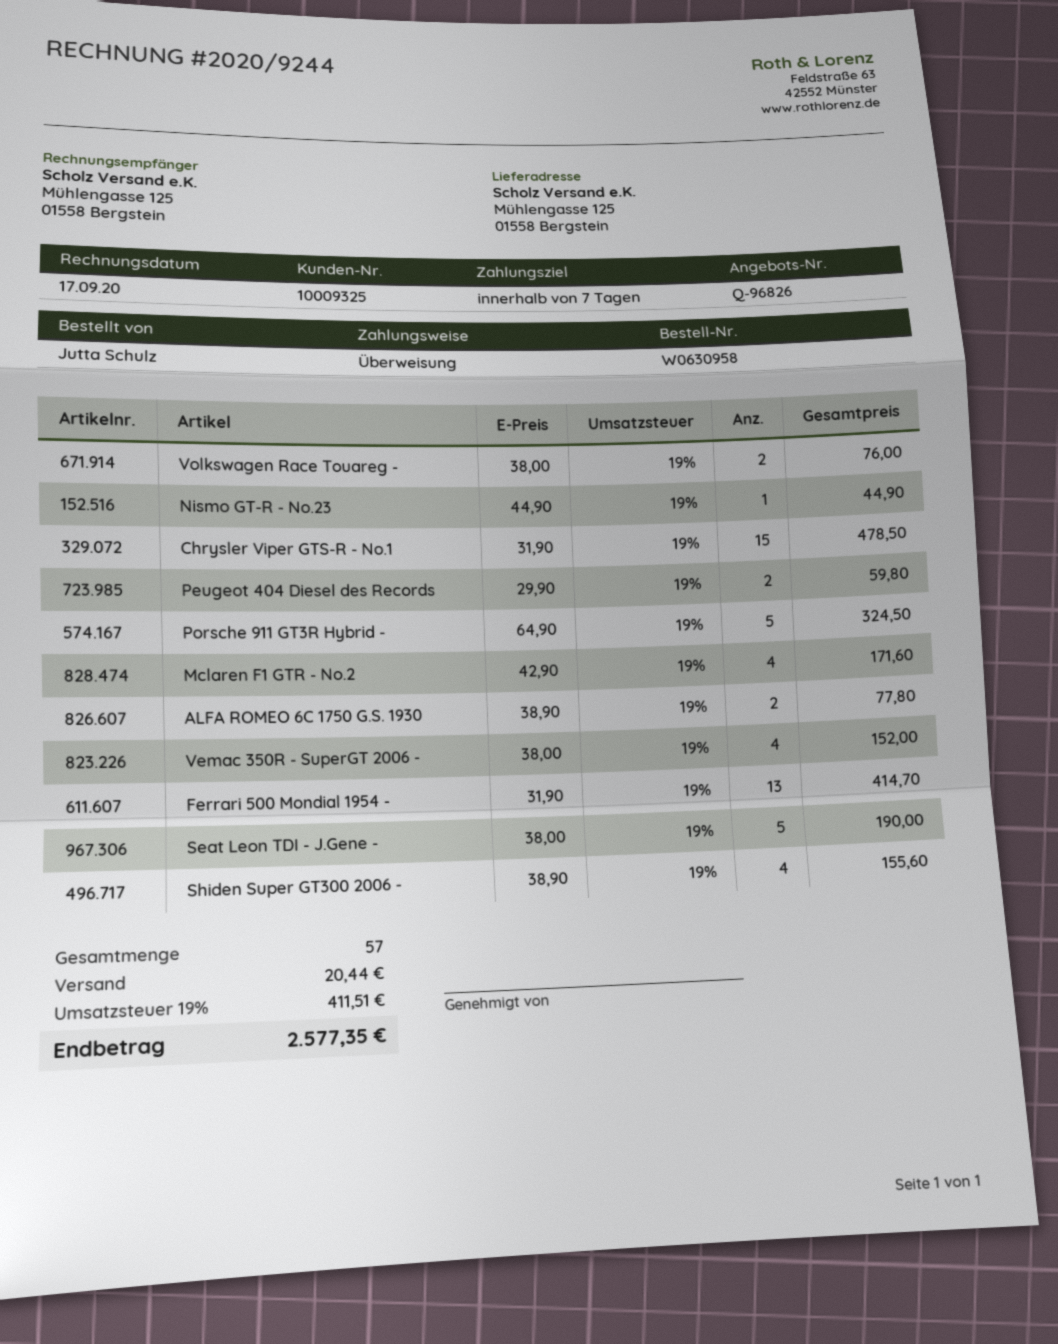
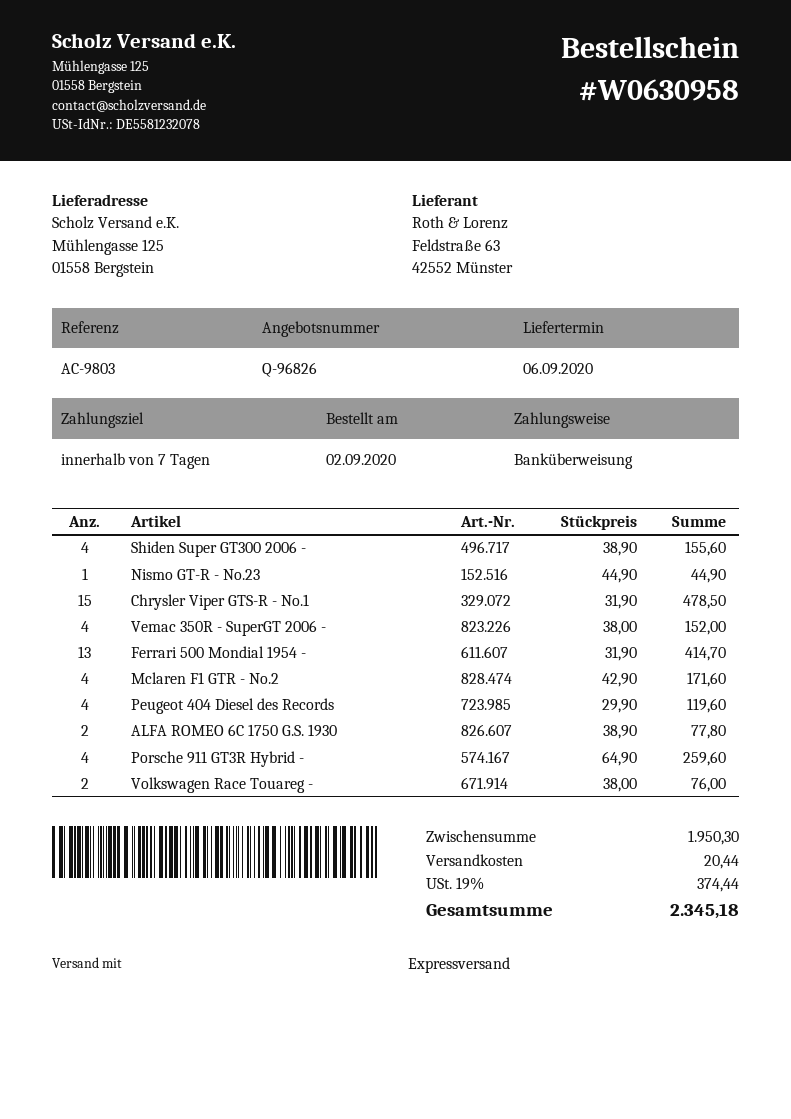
Peugeot 404 Diesel des Records: 2 x 29.90 = 59.80 -> 4 x 29.90 = 119.60
Porsche 911 GT3R Hybrid -: 5 x 64.90 = 324.50 -> 4 x 64.90 = 259.60
Seat Leon TDI - J.Gene -: 5 x 38.00 = 190.00 -> none
tax: 19% = 411.51 -> 19% = 374.44
total: 2577.35 -> 2345.18

